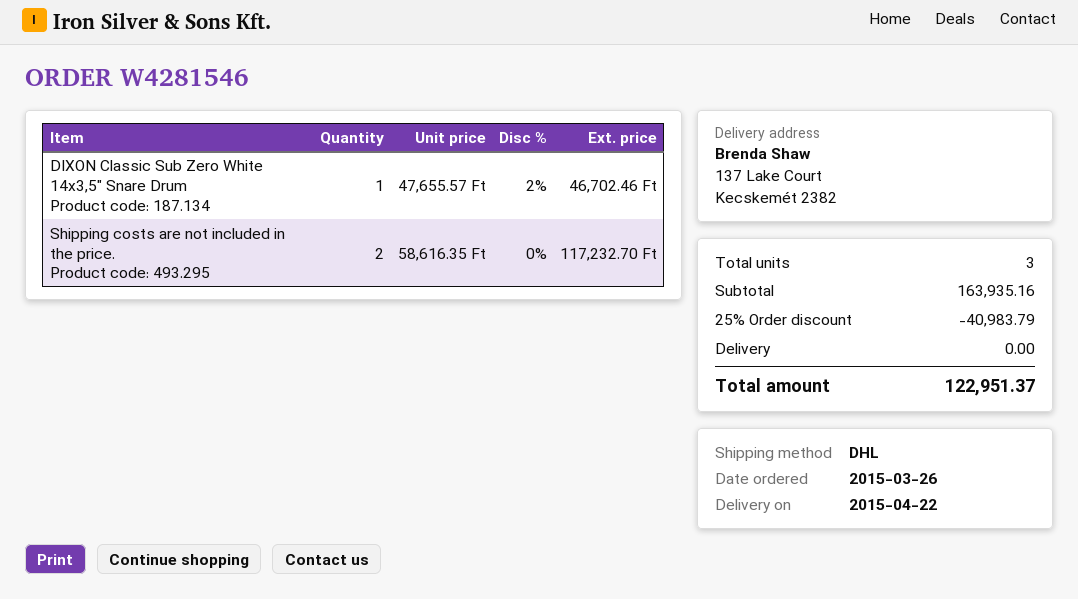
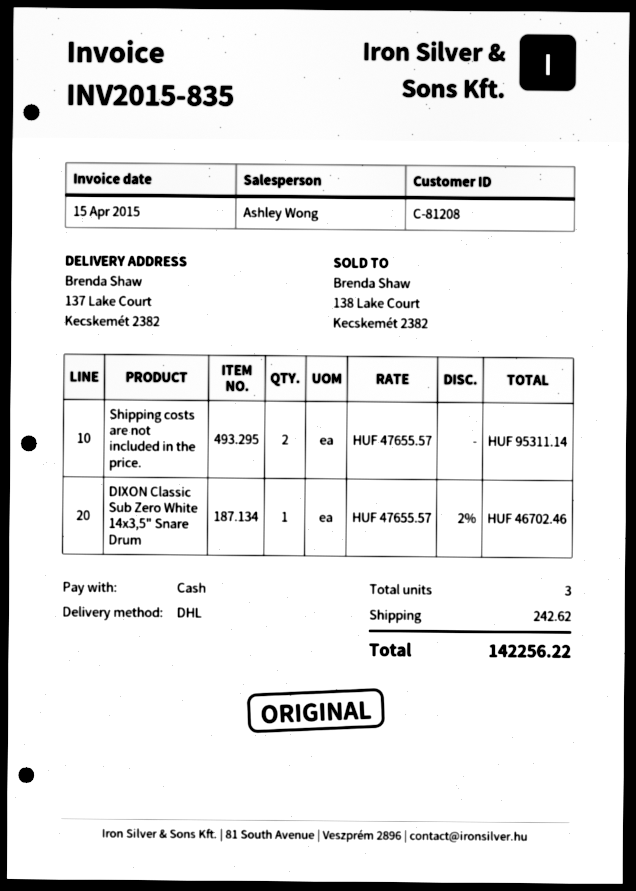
Shipping costs are not included in the price.: 2 x 58616.35 = 117232.70 -> 2 x 47655.57 = 95311.14
discount: 25% = 40983.79 -> none
shipping: 0.00 -> 242.62
total: 122951.37 -> 142256.22

